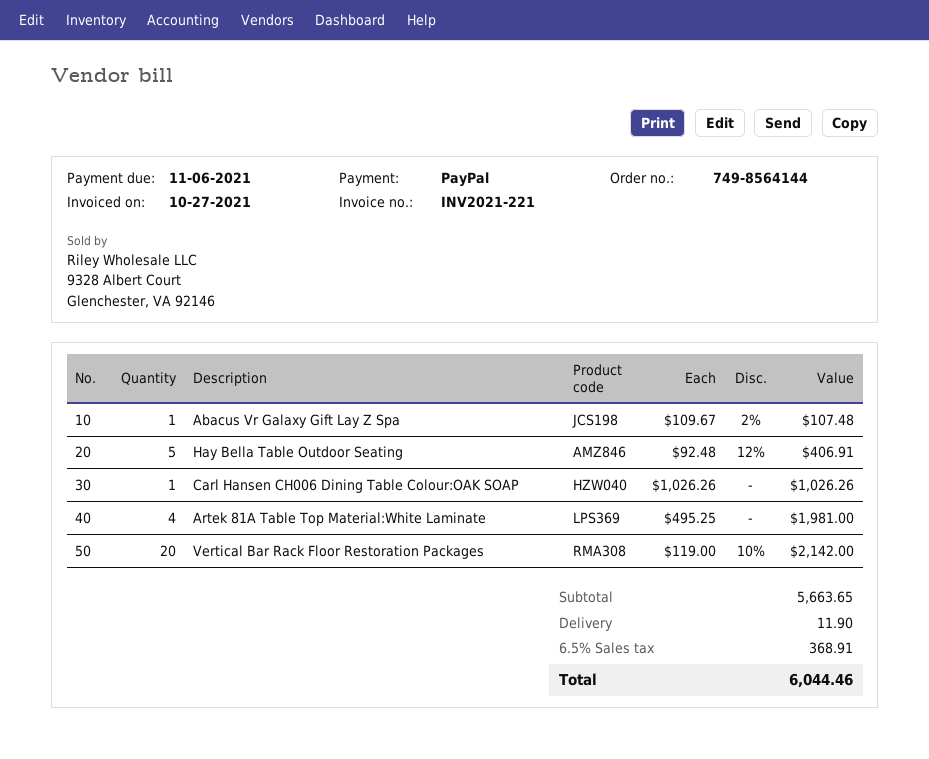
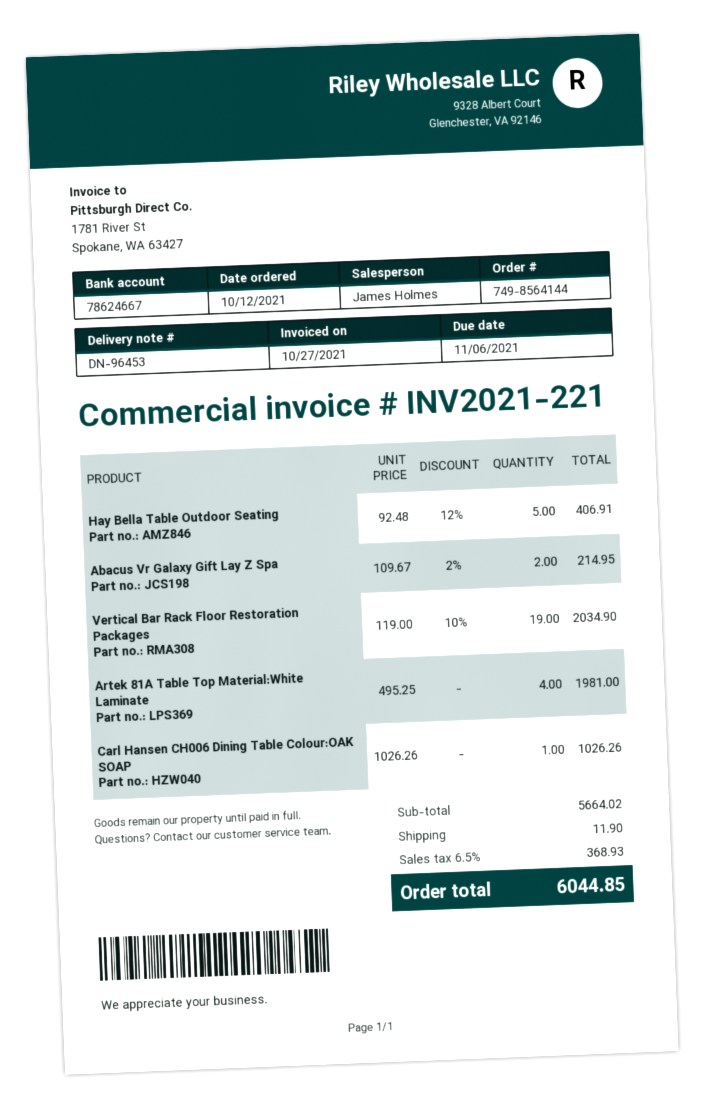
Abacus Vr Galaxy Gift Lay Z Spa: 1 x 109.67 - 2% = 107.48 -> 2 x 109.67 - 2% = 214.95
Vertical Bar Rack Floor Restoration Packages: 20 x 119.00 - 10% = 2142.00 -> 19 x 119.00 - 10% = 2034.90
subtotal: 5663.65 -> 5664.02
tax: 6.5% = 368.91 -> 6.5% = 368.93
total: 6044.46 -> 6044.85

